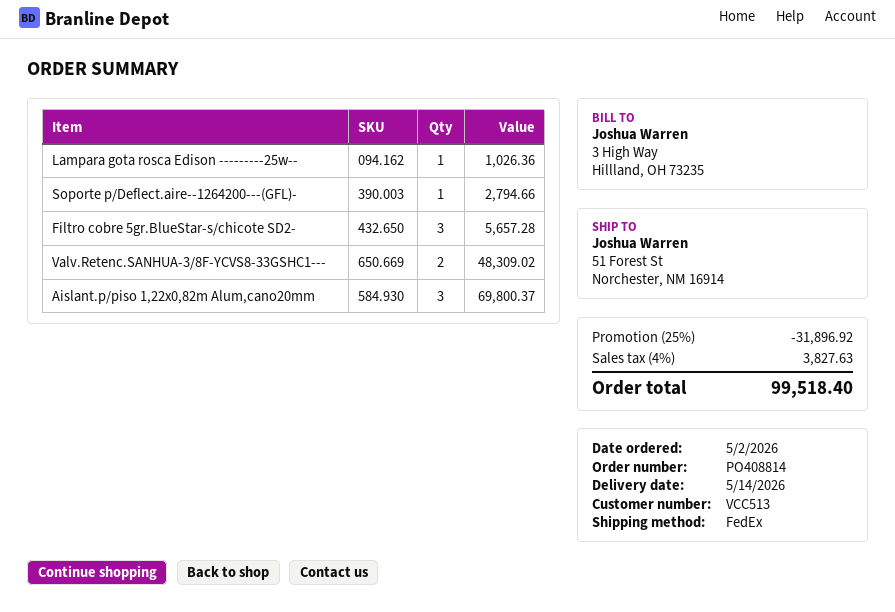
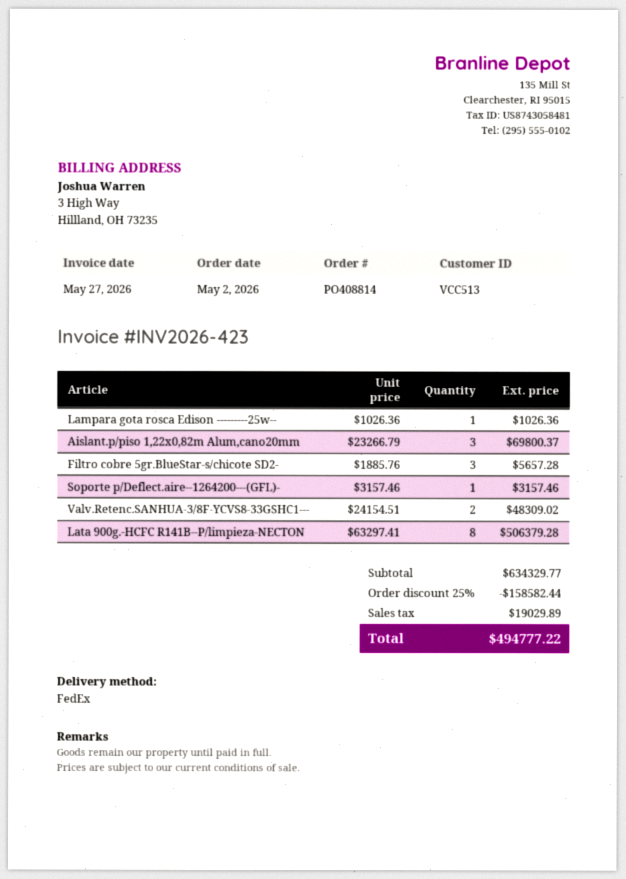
Soporte p/Deflect.aire--1264200---(GFL)-: 1 for 2794.66 -> 1 for 3157.46
Lata 900g.-HCFC R141B--P/limpieza-NECTON: none -> 8 for 506379.28
discount: 25% = 31896.92 -> 25% = 158582.44
tax: 3827.63 -> 19029.89
total: 99518.40 -> 494777.22

